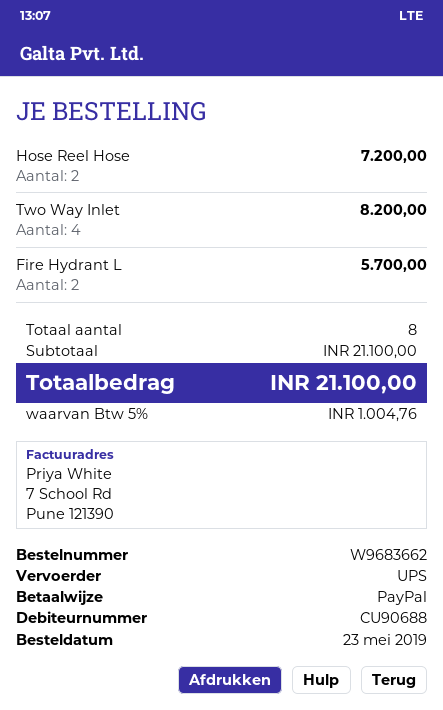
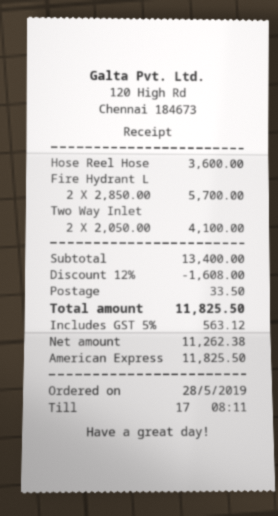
order date: 2019-05-23 -> 2019-05-28
payment method: PayPal -> American Express
Hose Reel Hose: 2 for 7200.00 -> 1 for 3600.00
Two Way Inlet: 4 for 8200.00 -> 2 for 4100.00
subtotal: 21100.00 -> 13400.00
discount: none -> 12% = 1608.00
shipping: none -> 33.50
tax: 5% = 1004.76 -> 5% = 563.12
total: 21100.00 -> 11825.50

